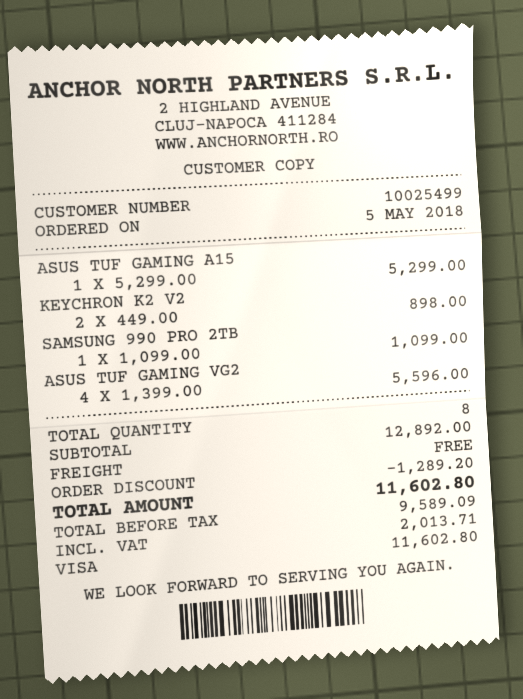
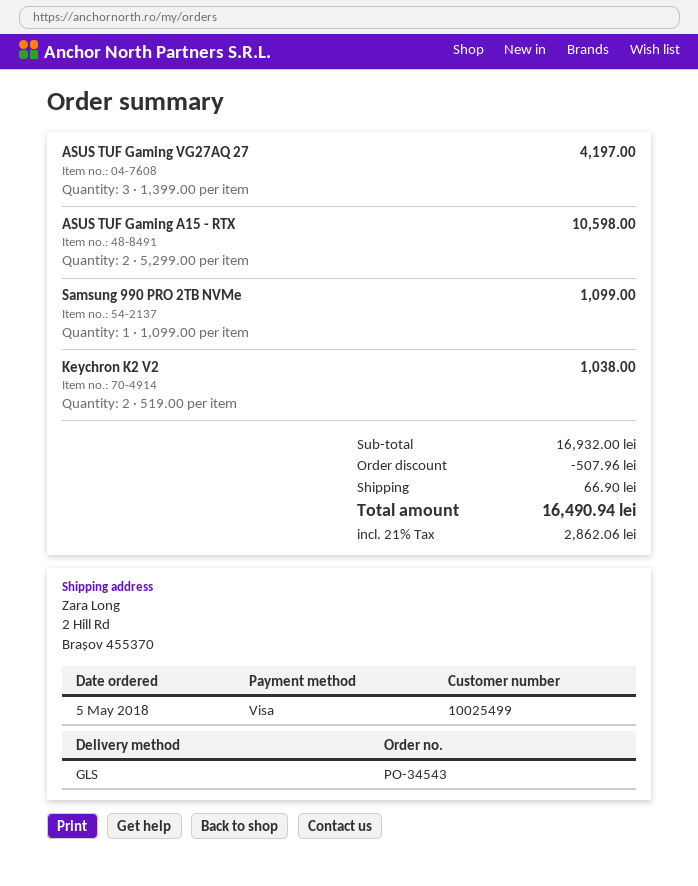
ASUS TUF GAMING A15: 1 x 5299.00 = 5299.00 -> 2 x 5299.00 = 10598.00
KEYCHRON K2 V2: 2 x 449.00 = 898.00 -> 2 x 519.00 = 1038.00
ASUS TUF GAMING VG2: 4 x 1399.00 = 5596.00 -> 3 x 1399.00 = 4197.00
subtotal: 12892.00 -> 16932.00
discount: 1289.20 -> 507.96
shipping: 0.00 -> 66.90
tax: 2013.71 -> 2862.06
total: 11602.80 -> 16490.94

